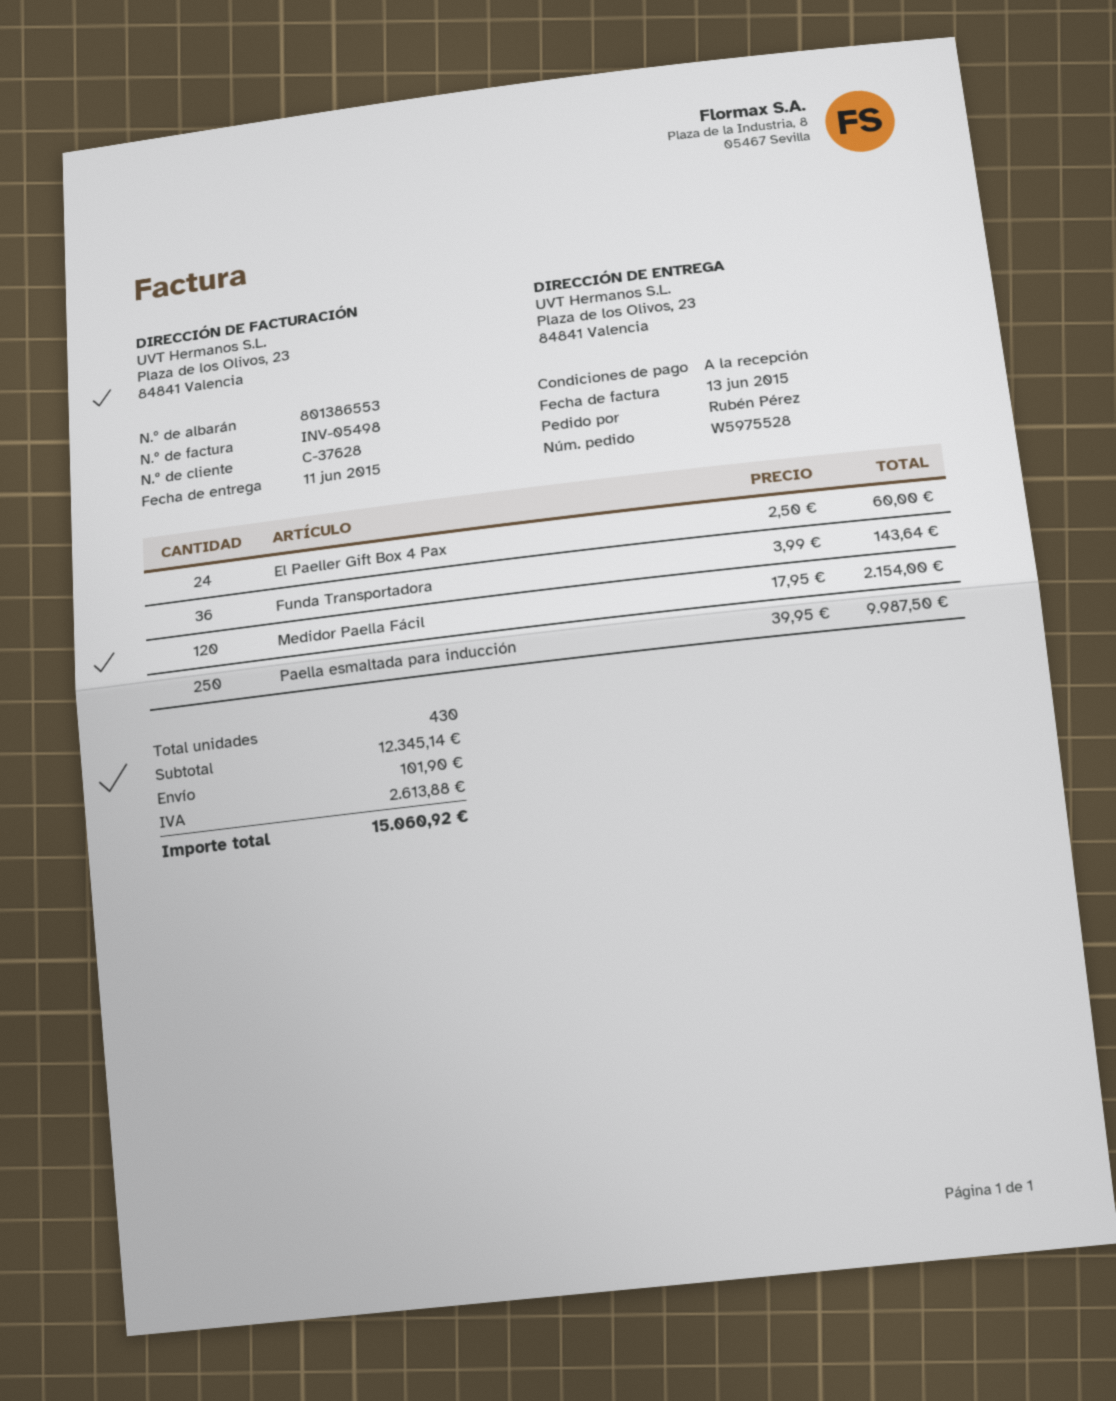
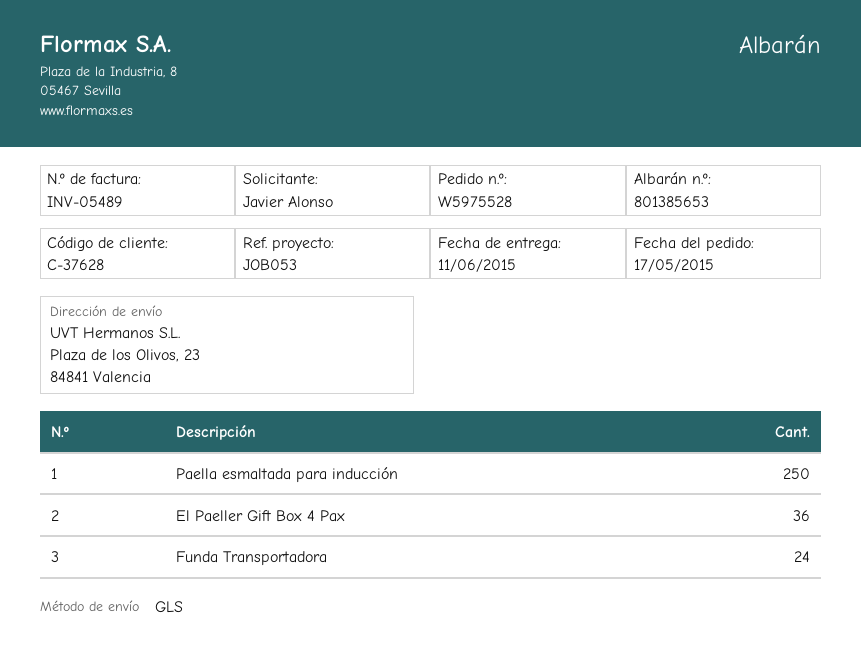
delivery note number: 801386553 -> 801385653
invoice number: INV-05498 -> INV-05489
ordered by: Rubén Pérez -> Javier Alonso
El Paeller Gift Box 4 Pax: 24 -> 36
Funda Transportadora: 36 -> 24
Medidor Paella Fácil: 120 -> none

